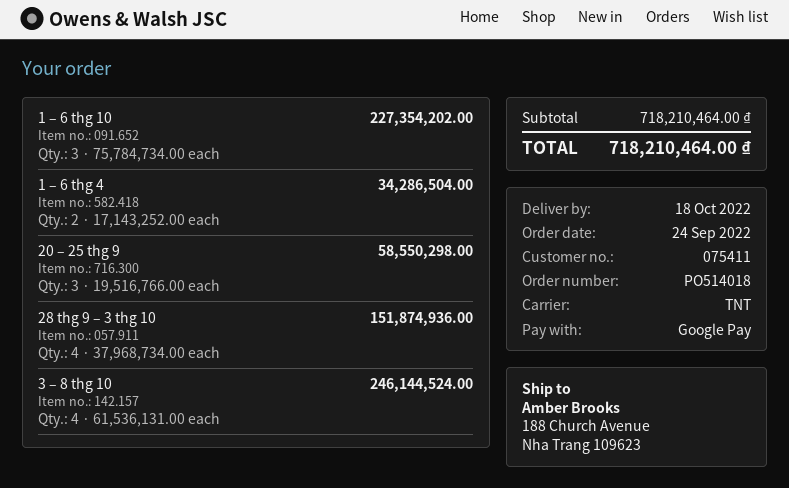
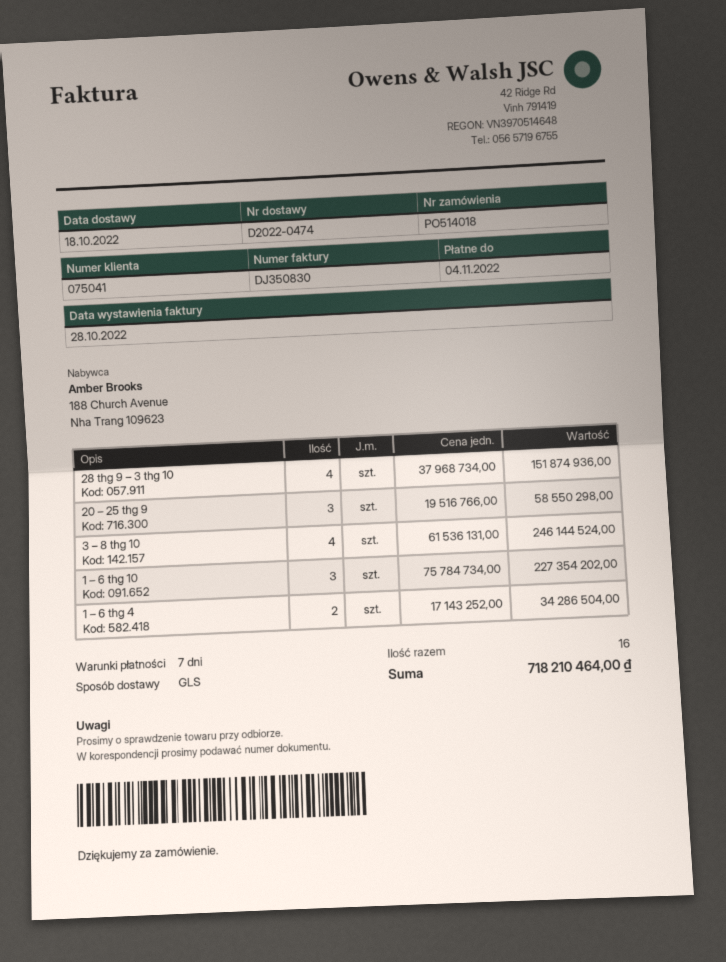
customer number: 075411 -> 075041
shipping method: TNT -> GLS

